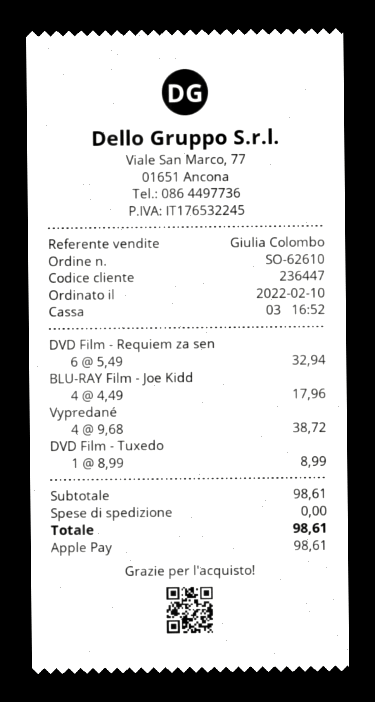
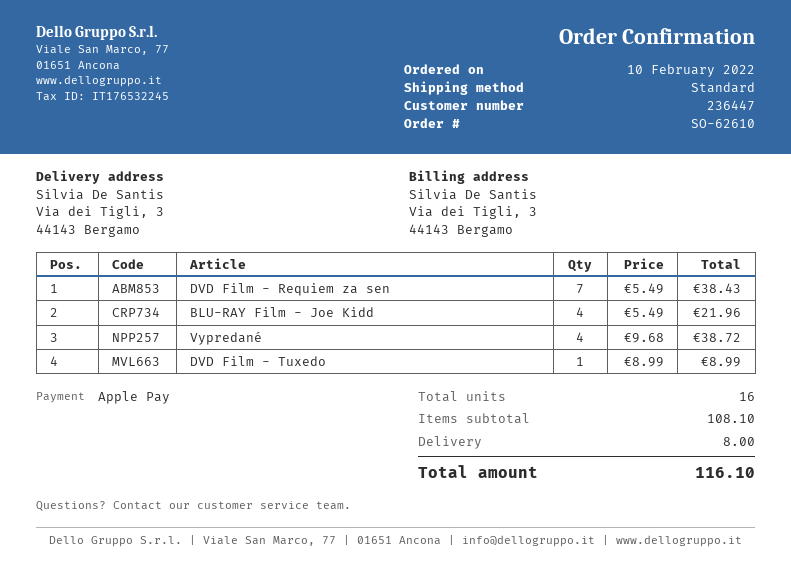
DVD Film - Requiem za sen: 6 x 5.49 = 32.94 -> 7 x 5.49 = 38.43
BLU-RAY Film - Joe Kidd: 4 x 4.49 = 17.96 -> 4 x 5.49 = 21.96
subtotal: 98.61 -> 108.10
shipping: 0.00 -> 8.00
total: 98.61 -> 116.10

